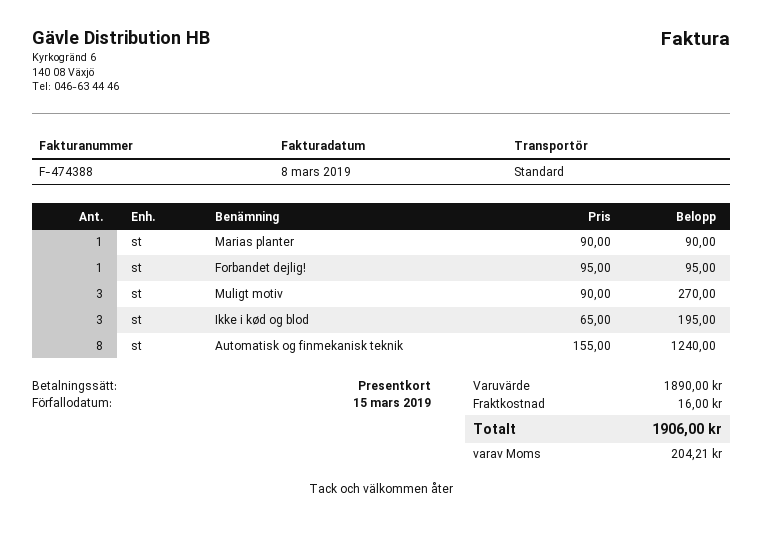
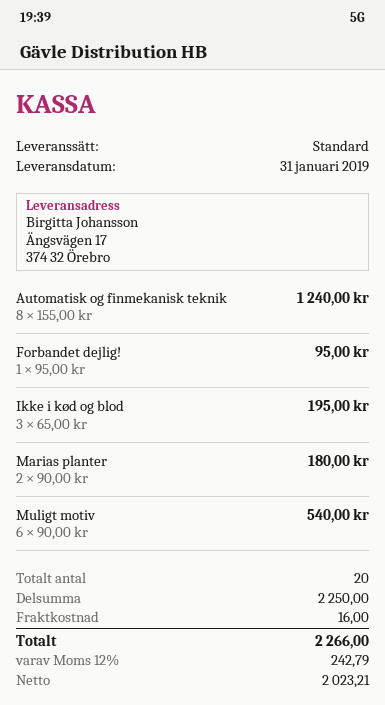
Marias planter: 1 x 90.00 = 90.00 -> 2 x 90.00 = 180.00
Muligt motiv: 3 x 90.00 = 270.00 -> 6 x 90.00 = 540.00
subtotal: 1890.00 -> 2250.00
tax: 204.21 -> 242.79
total: 1906.00 -> 2266.00

